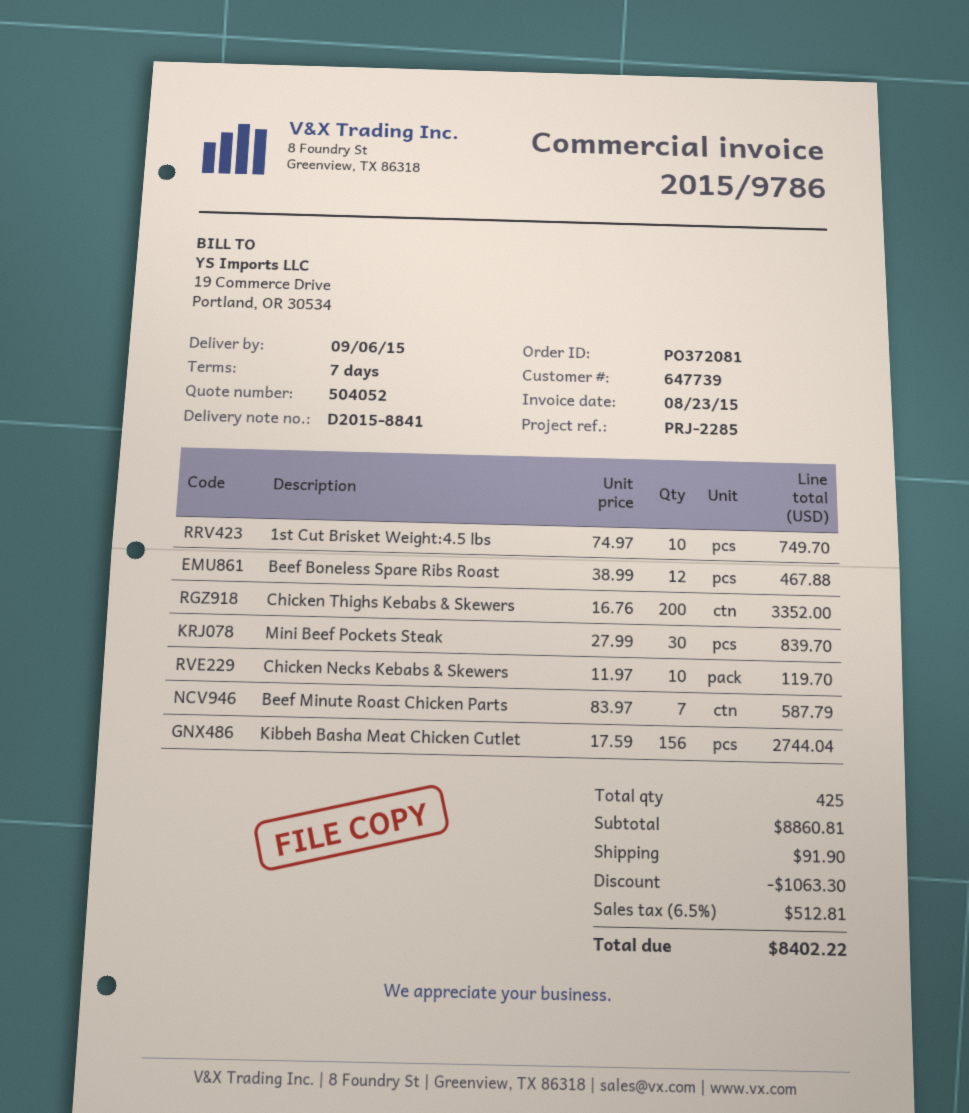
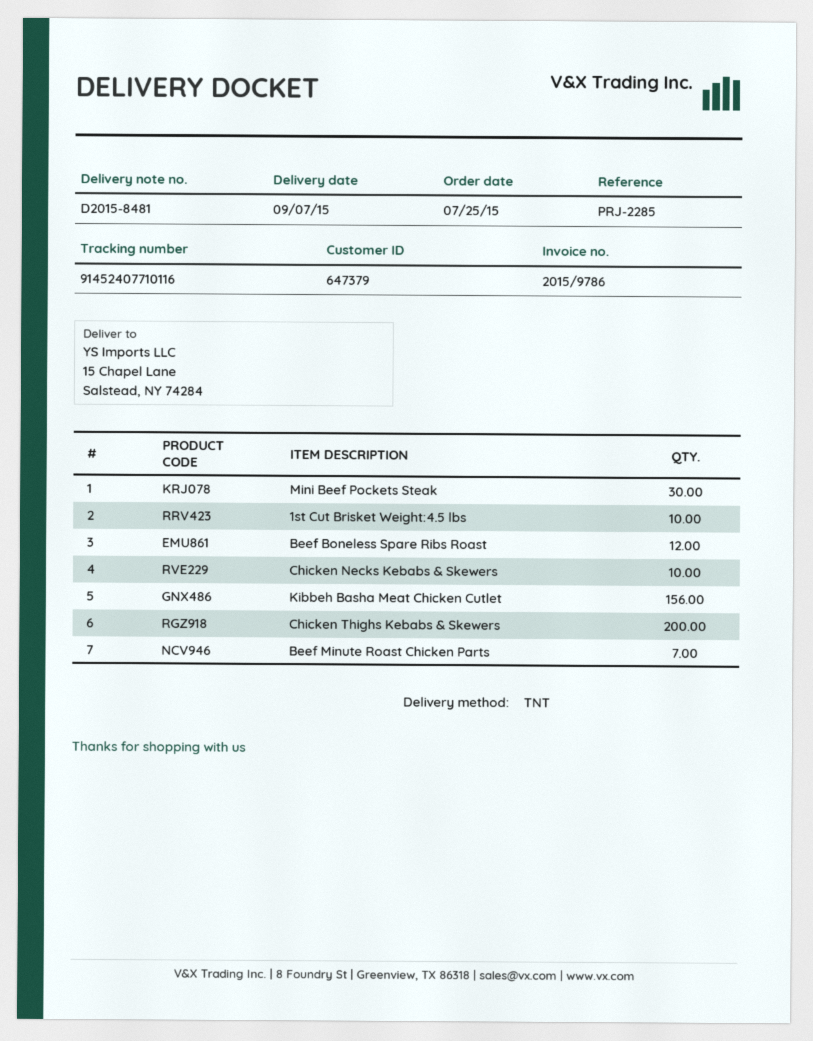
delivery note number: D2015-8841 -> D2015-8481
delivery date: 2015-09-06 -> 2015-09-07
customer number: 647739 -> 647379

